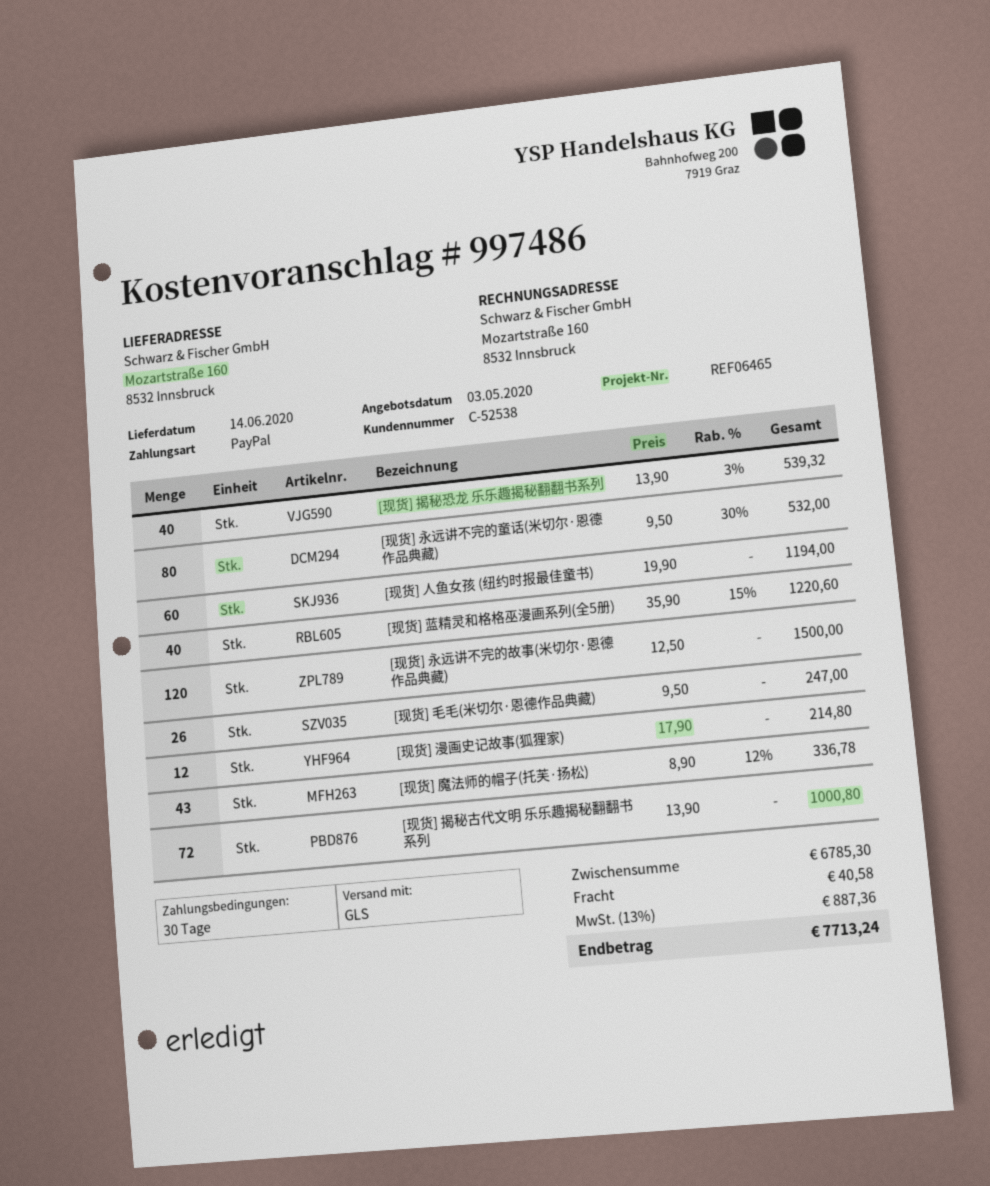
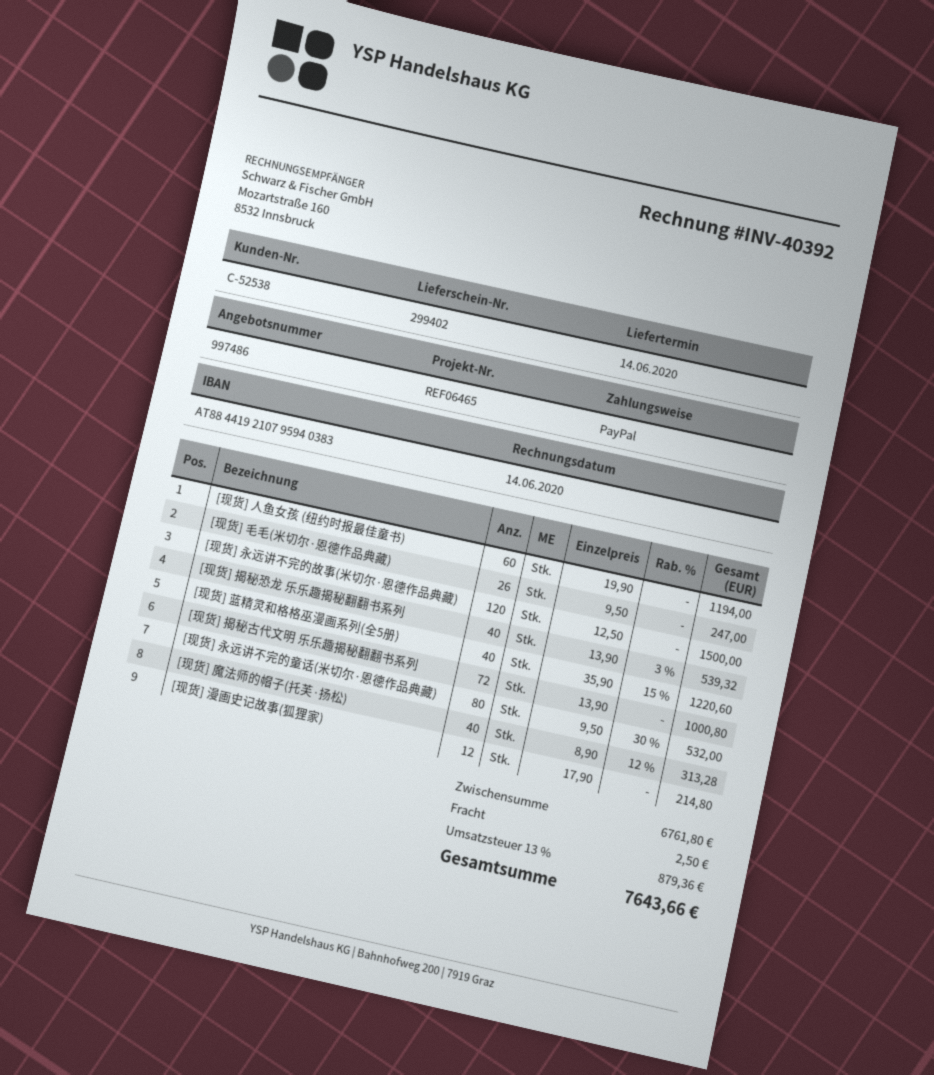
[现货] 魔法师的帽子(托芙·扬松): 43 x 8.90 - 12% = 336.78 -> 40 x 8.90 - 12% = 313.28
subtotal: 6785.30 -> 6761.80
shipping: 40.58 -> 2.50
tax: 13% = 887.36 -> 13% = 879.36
total: 7713.24 -> 7643.66

